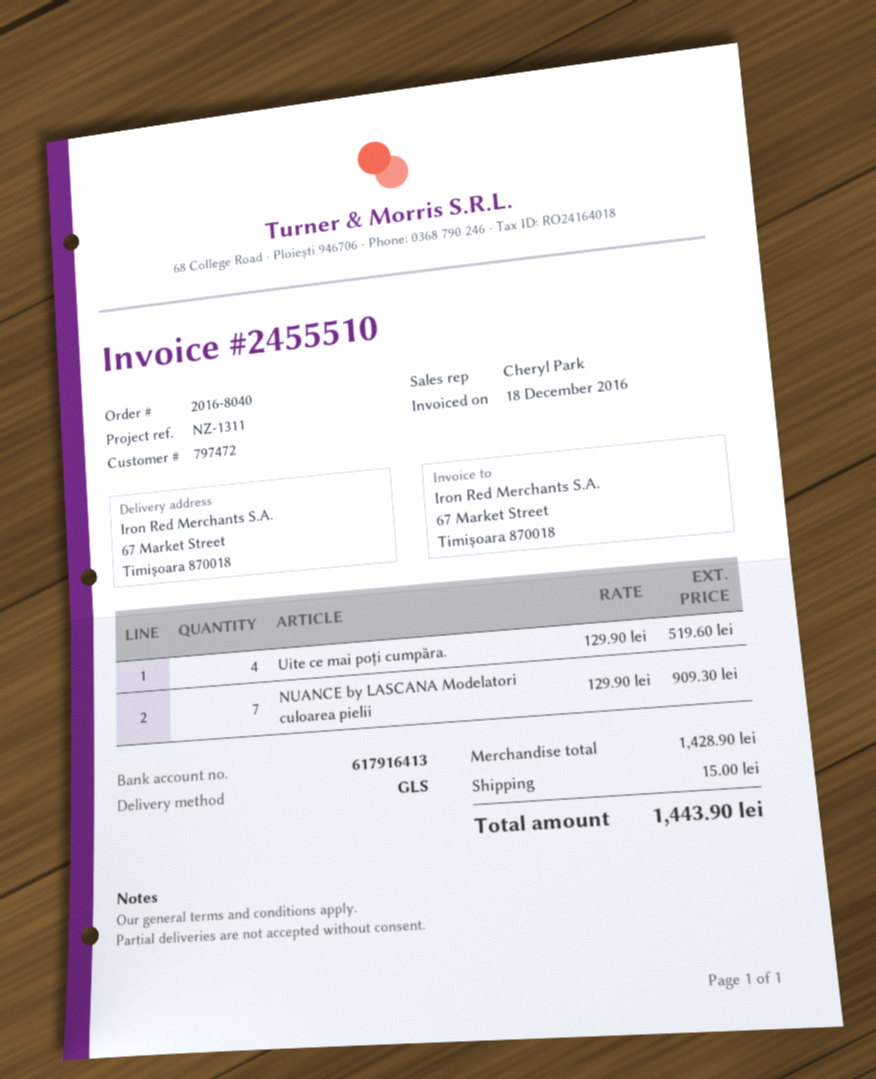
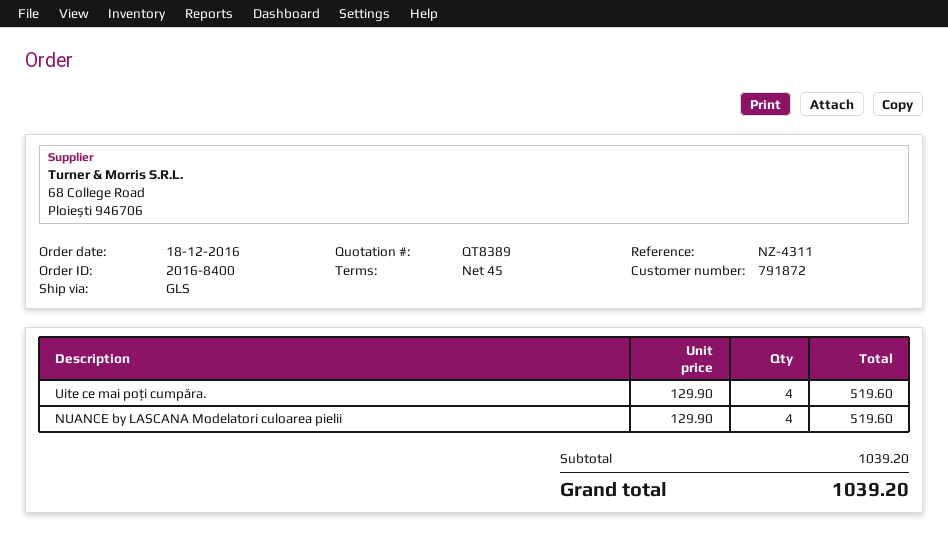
order number: 2016-8040 -> 2016-8400
customer number: 797472 -> 791872
reference: NZ-1311 -> NZ-4311
NUANCE by LASCANA Modelatori culoarea pielii: 7 x 129.90 = 909.30 -> 4 x 129.90 = 519.60
subtotal: 1428.90 -> 1039.20
shipping: 15.00 -> none
total: 1443.90 -> 1039.20

